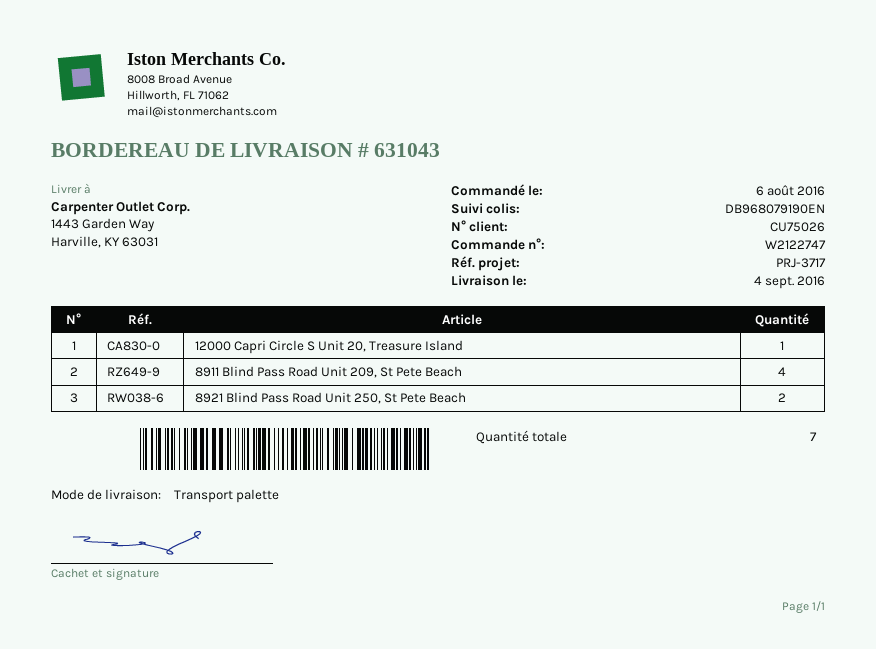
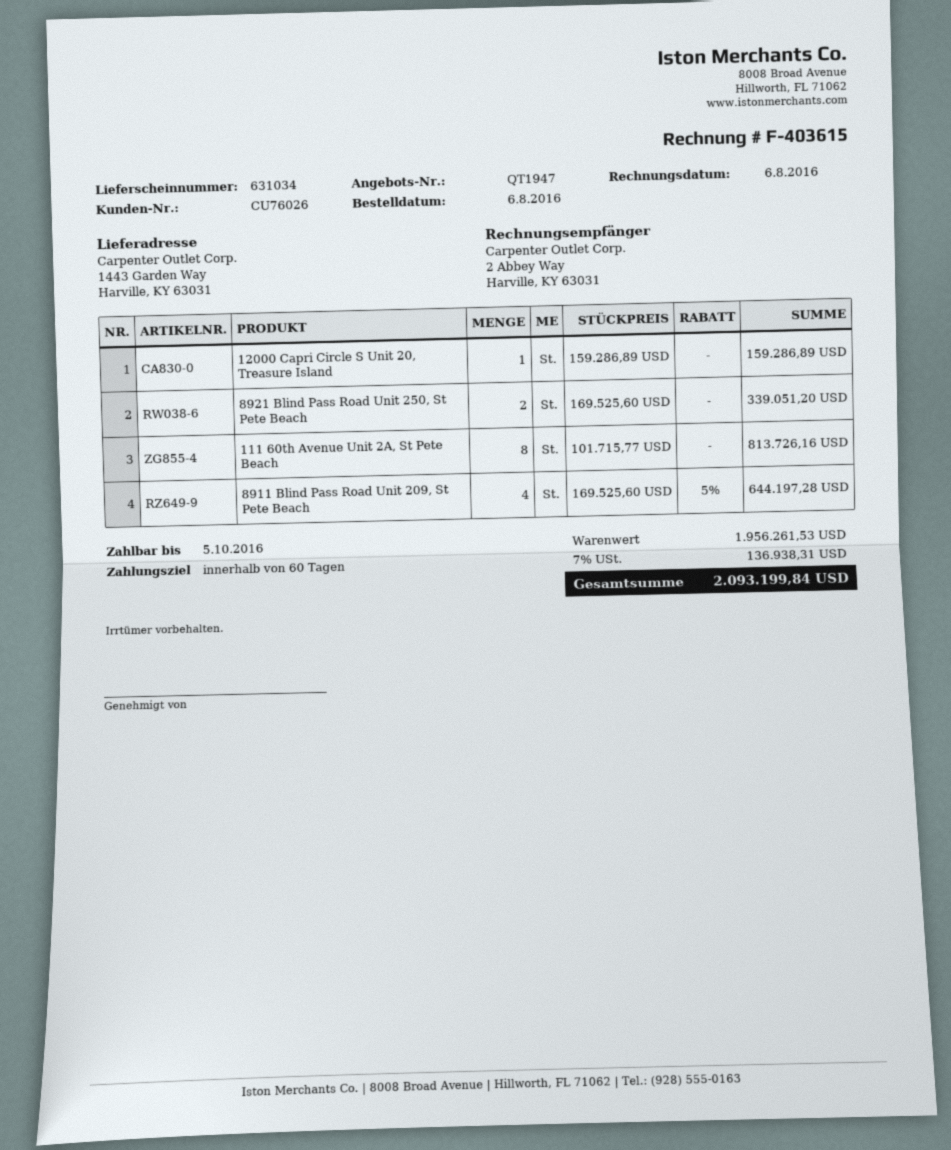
delivery note number: 631043 -> 631034
customer number: CU75026 -> CU76026
111 60th Avenue Unit 2A, St Pete Beach: none -> 8

